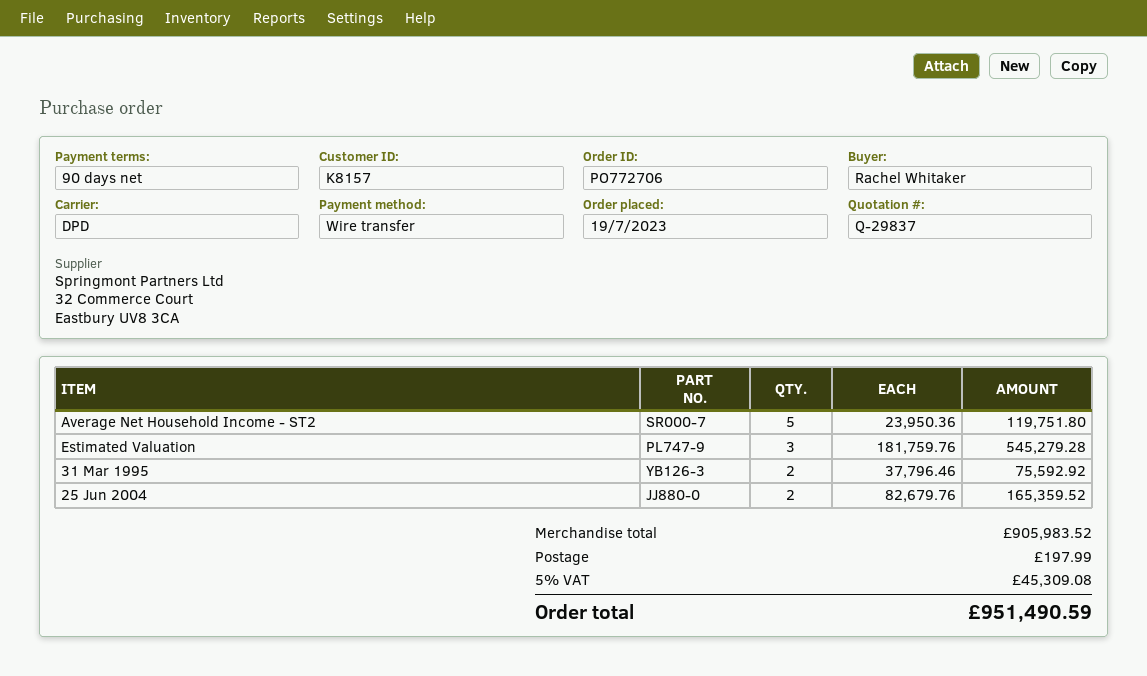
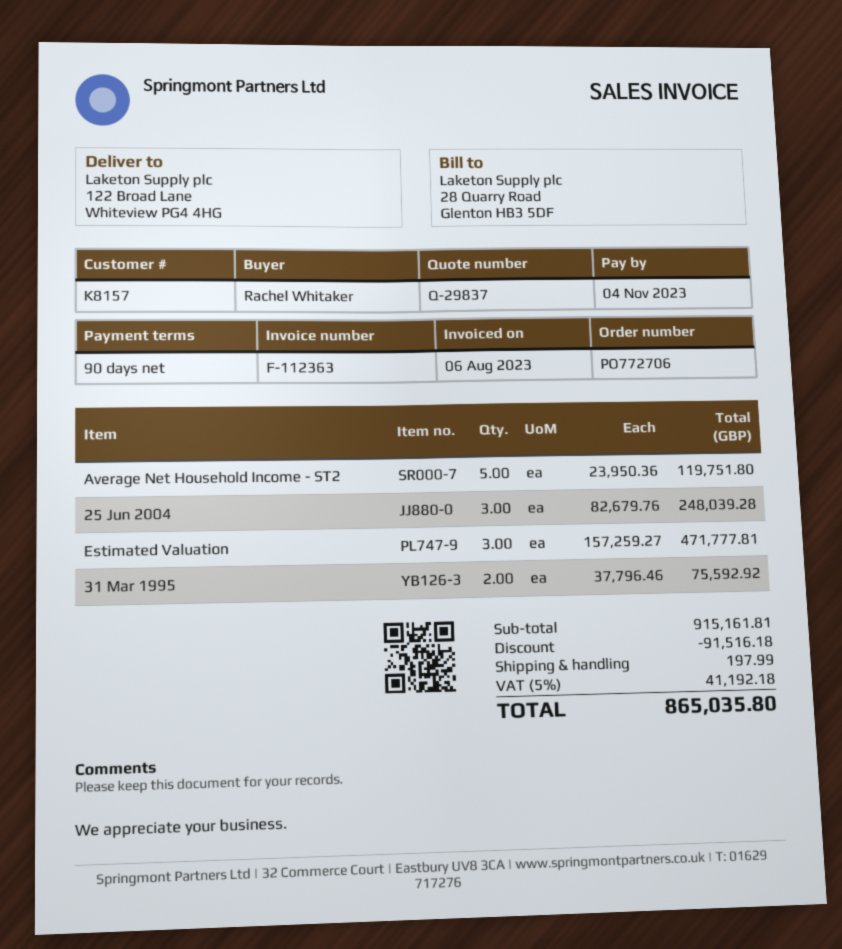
Estimated Valuation: 3 x 181759.76 = 545279.28 -> 3 x 157259.27 = 471777.81
25 Jun 2004: 2 x 82679.76 = 165359.52 -> 3 x 82679.76 = 248039.28
subtotal: 905983.52 -> 915161.81
discount: none -> 91516.18
tax: 5% = 45309.08 -> 5% = 41192.18
total: 951490.59 -> 865035.80

